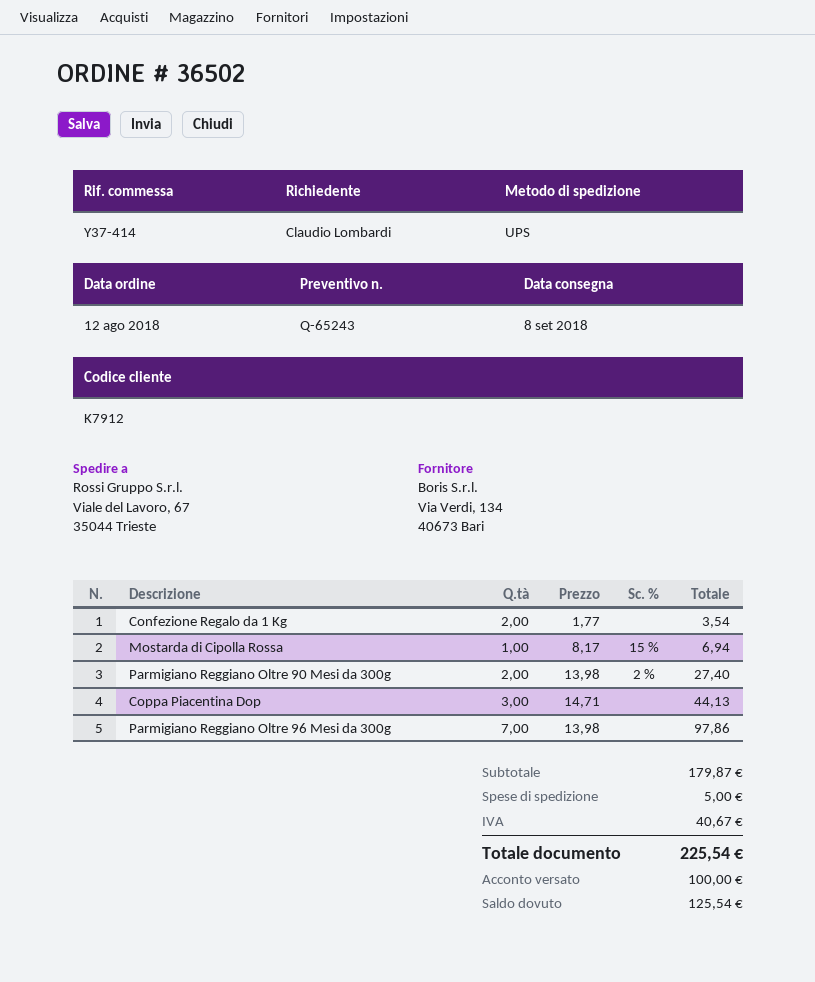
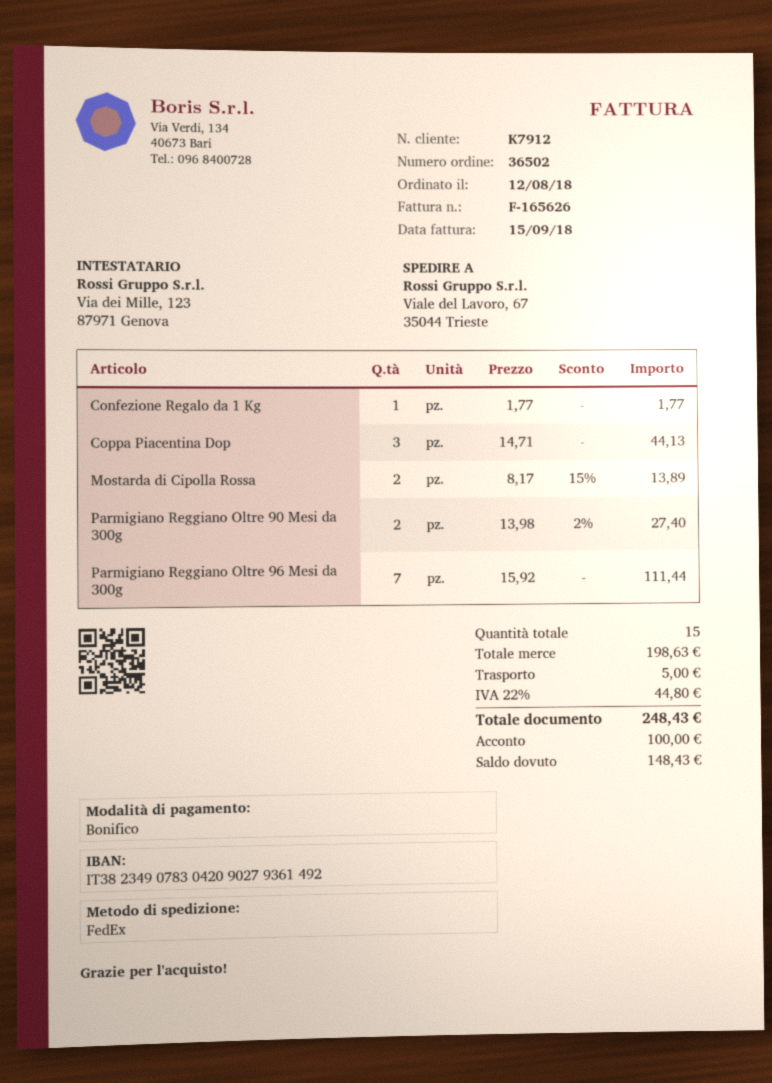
shipping method: UPS -> FedEx
Confezione Regalo da 1 Kg: 2 x 1.77 = 3.54 -> 1 x 1.77 = 1.77
Mostarda di Cipolla Rossa: 1 x 8.17 - 15% = 6.94 -> 2 x 8.17 - 15% = 13.89
Parmigiano Reggiano Oltre 96 Mesi da 300g: 7 x 13.98 = 97.86 -> 7 x 15.92 = 111.44
subtotal: 179.87 -> 198.63
tax: 40.67 -> 44.80
total: 225.54 -> 248.43
balance: 125.54 -> 148.43

